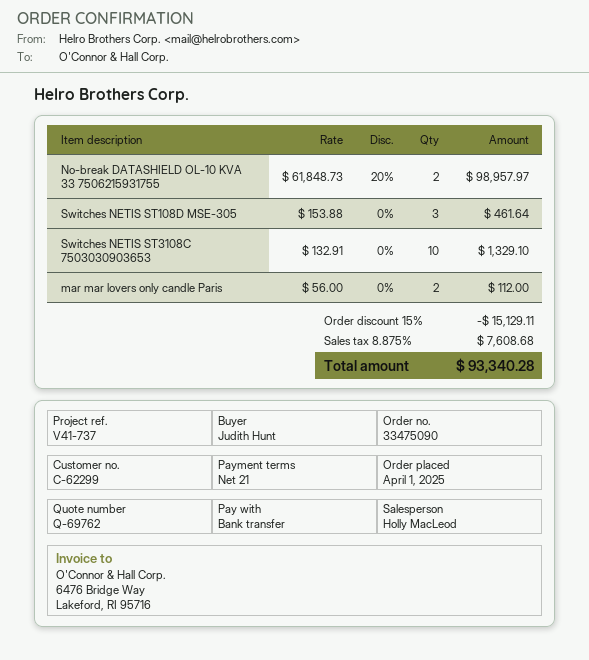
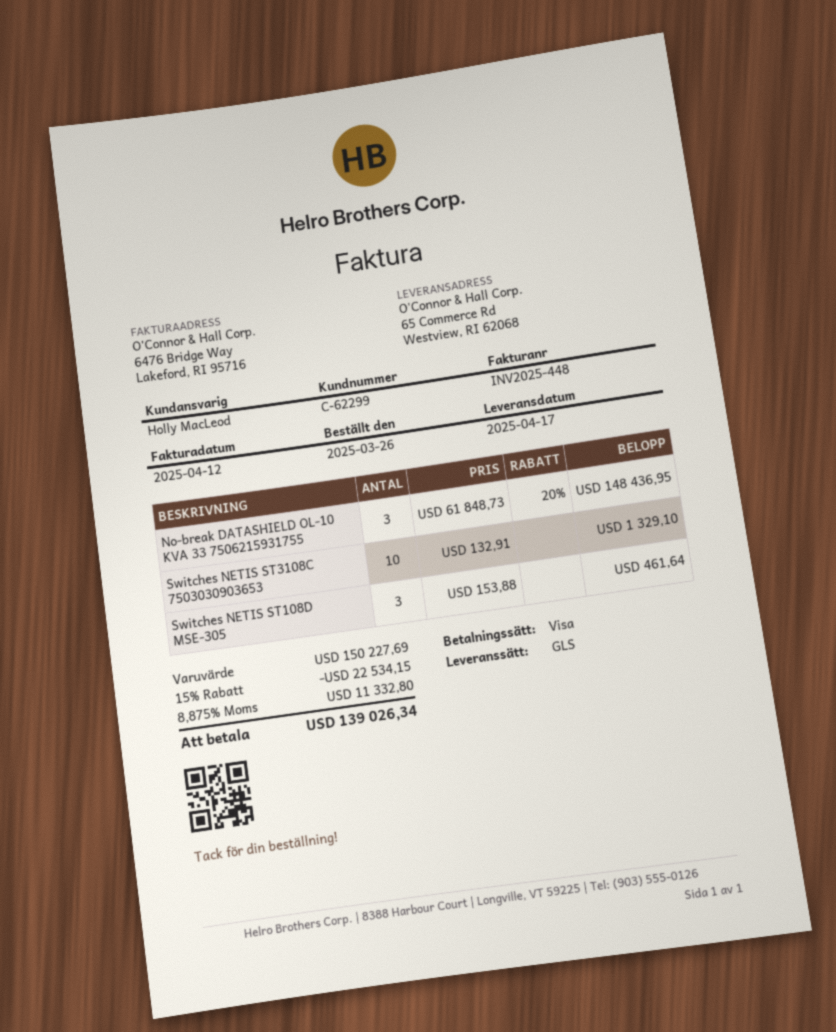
order date: 2025-04-01 -> 2025-03-26
payment method: bank transfer -> Visa
No-break DATASHIELD OL-10 KVA 33 7506215931755: 2 x 61848.73 - 20% = 98957.97 -> 3 x 61848.73 - 20% = 148436.95
mar mar lovers only candle Paris: 2 x 56.00 = 112.00 -> none
discount: 15% = 15129.11 -> 15% = 22534.15
tax: 8.875% = 7608.68 -> 8.875% = 11332.80
total: 93340.28 -> 139026.34

